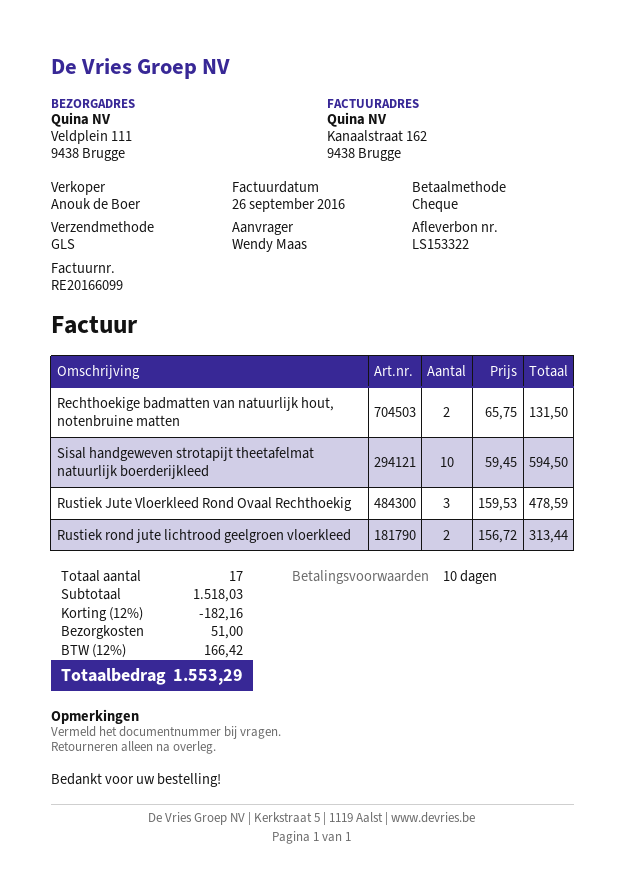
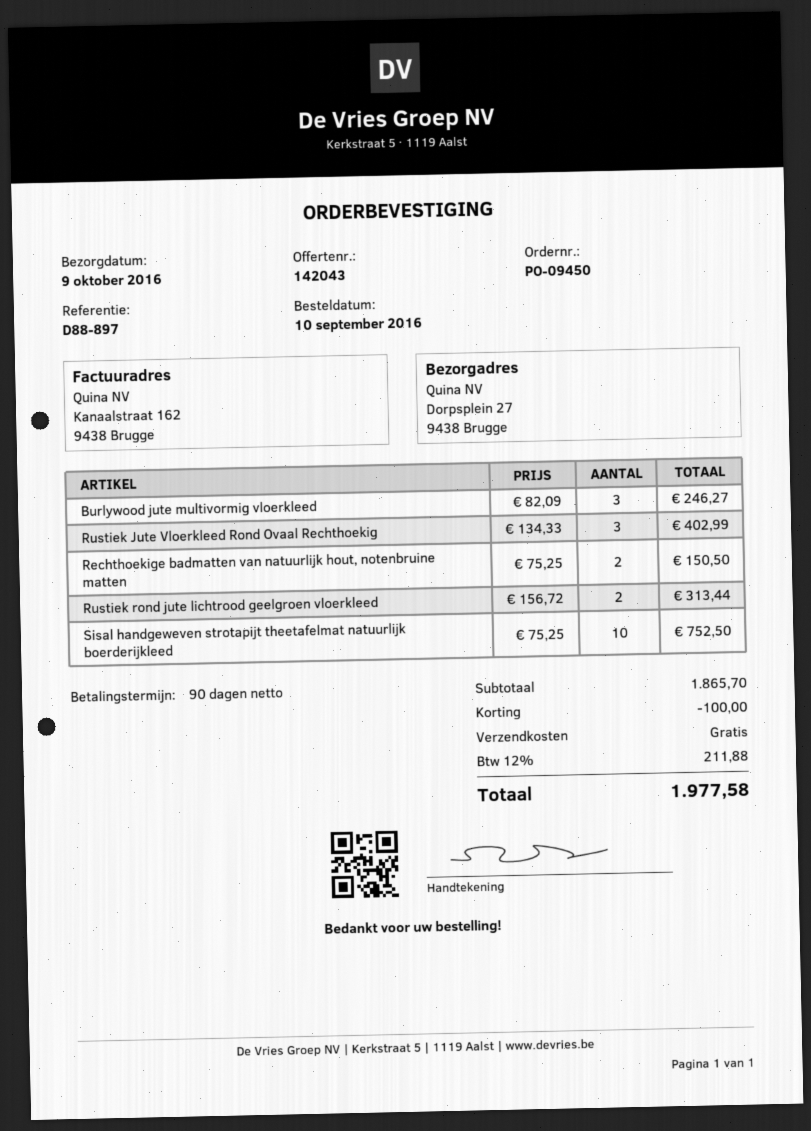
payment terms: 10 days -> 90 days
ship to: Veldplein 111, 9438 Brugge -> Dorpsplein 27, 9438 Brugge
Rechthoekige badmatten van natuurlijk hout, notenbruine matten: 2 x 65.75 = 131.50 -> 2 x 75.25 = 150.50
Sisal handgeweven strotapijt theetafelmat natuurlijk boerderijkleed: 10 x 59.45 = 594.50 -> 10 x 75.25 = 752.50
Rustiek Jute Vloerkleed Rond Ovaal Rechthoekig: 3 x 159.53 = 478.59 -> 3 x 134.33 = 402.99
Burlywood jute multivormig vloerkleed: none -> 3 x 82.09 = 246.27
subtotal: 1518.03 -> 1865.70
discount: 182.16 -> 100.00
shipping: 51.00 -> 0.00
tax: 12% = 166.42 -> 12% = 211.88
total: 1553.29 -> 1977.58

